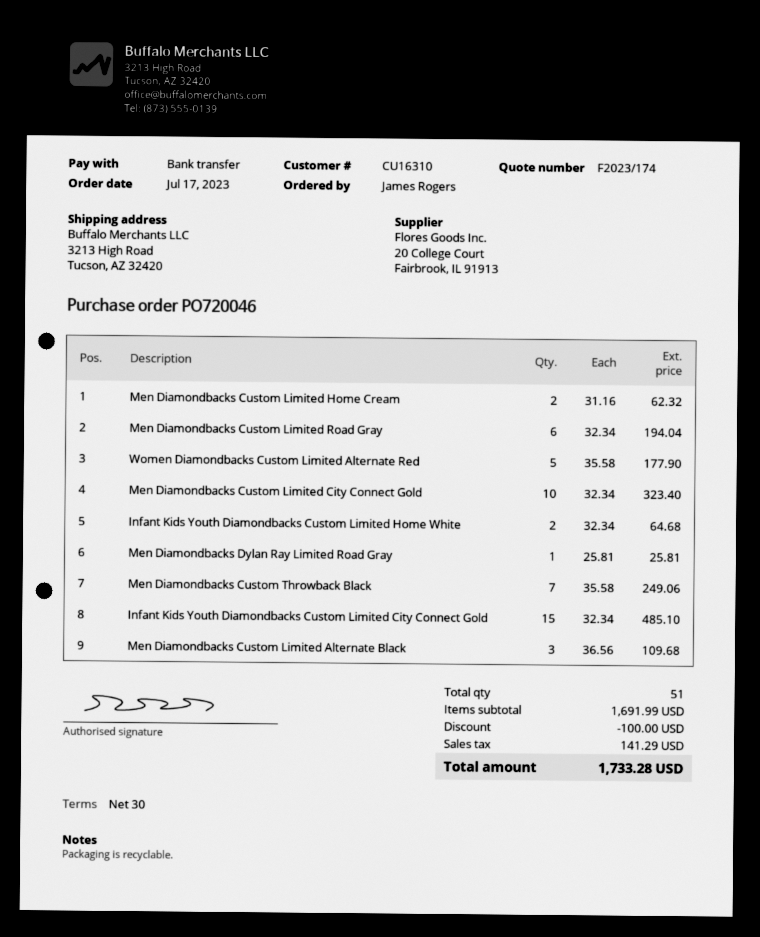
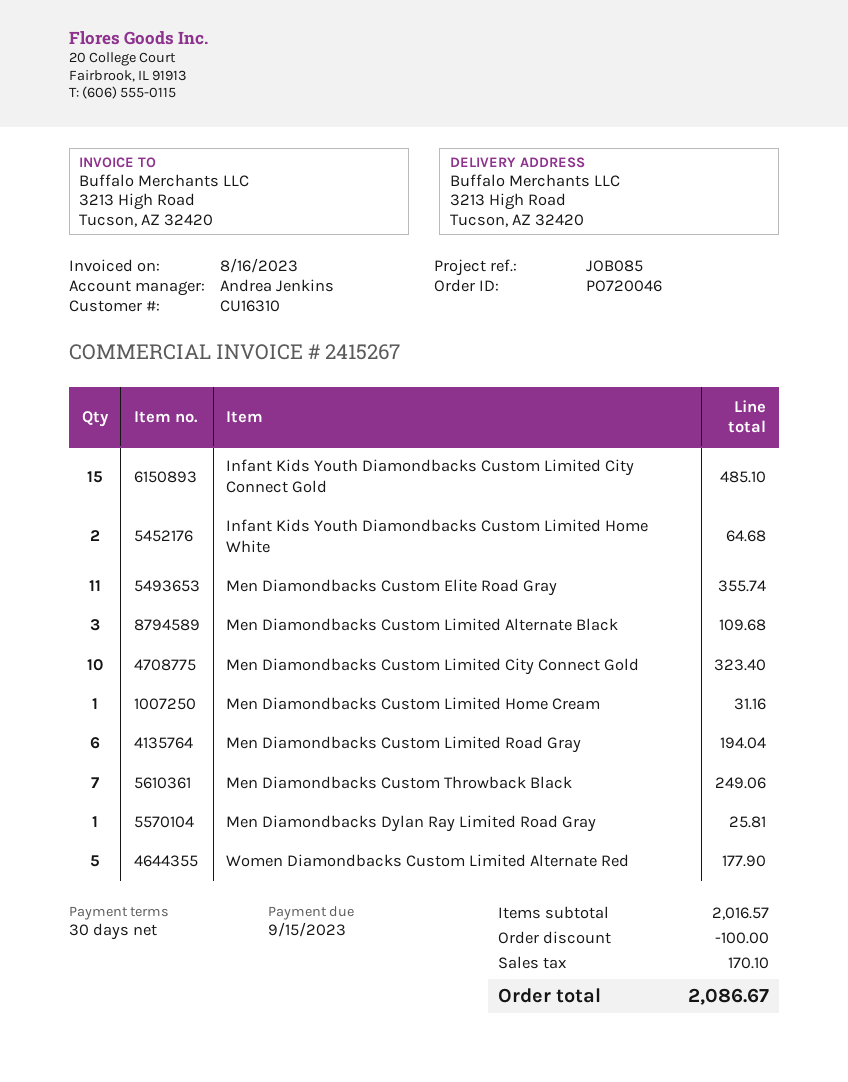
Men Diamondbacks Custom Limited Home Cream: 2 for 62.32 -> 1 for 31.16
Men Diamondbacks Custom Elite Road Gray: none -> 11 for 355.74
subtotal: 1691.99 -> 2016.57
tax: 141.29 -> 170.10
total: 1733.28 -> 2086.67

